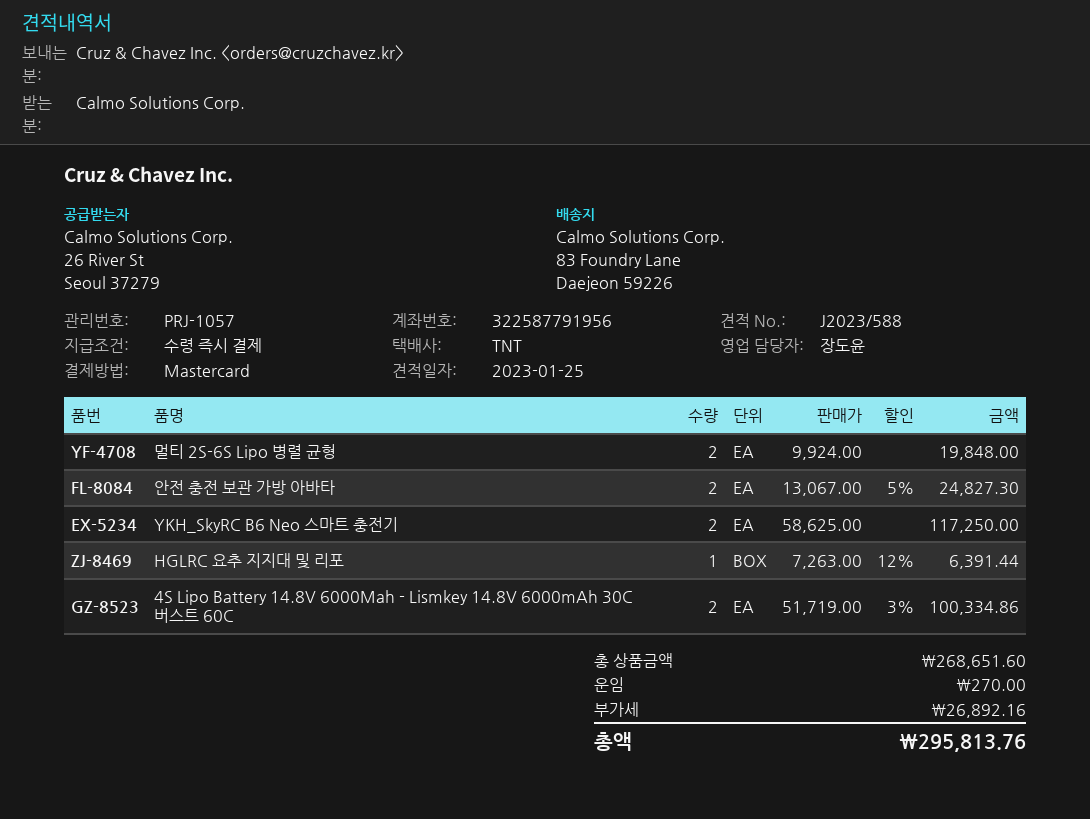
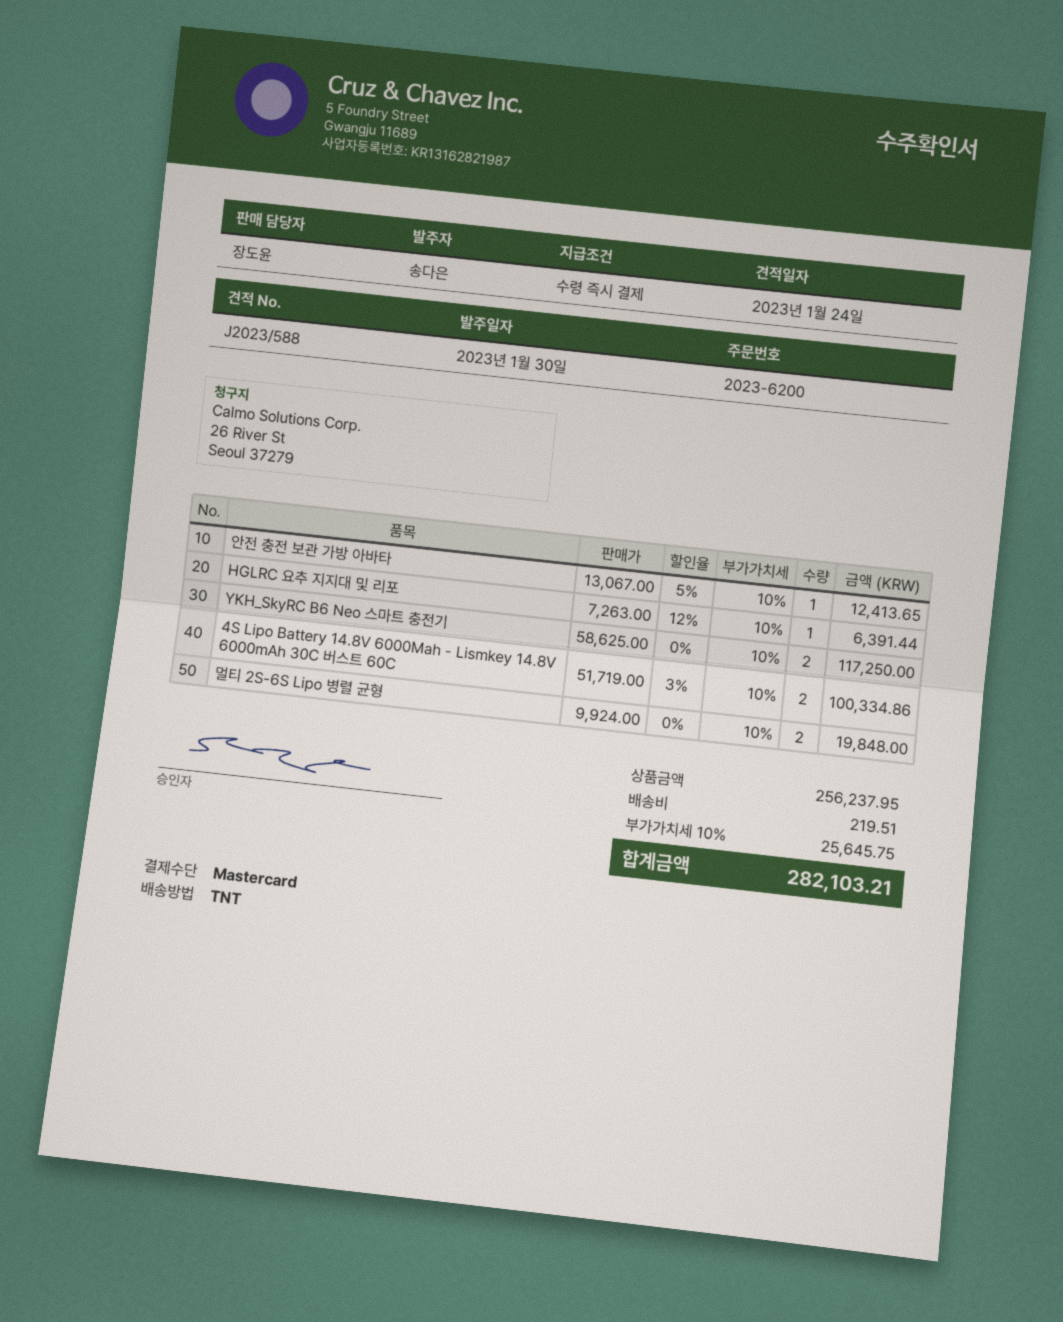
quote date: 2023-01-25 -> 2023-01-24
안전 충전 보관 가방 아바타: 2 x 13067.00 - 5% = 24827.30 -> 1 x 13067.00 - 5% = 12413.65
subtotal: 268651.60 -> 256237.95
shipping: 270.00 -> 219.51
tax: 26892.16 -> 25645.75
total: 295813.76 -> 282103.21

